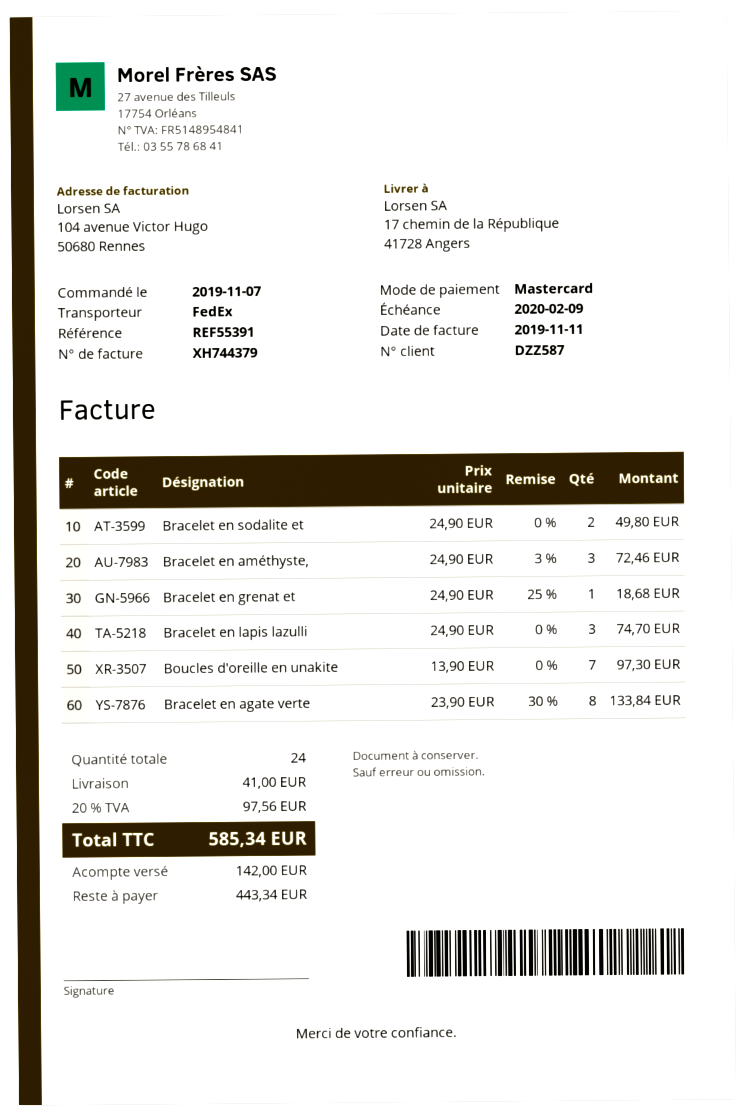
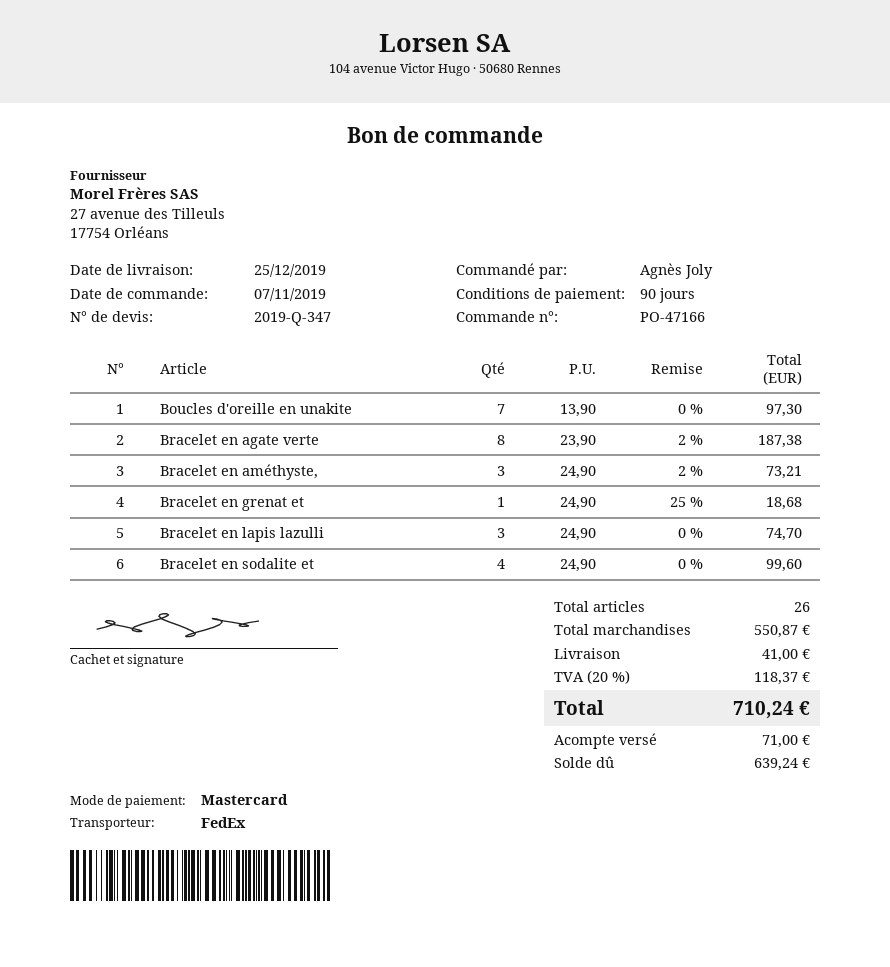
Bracelet en sodalite et: 2 x 24.90 = 49.80 -> 4 x 24.90 = 99.60
Bracelet en améthyste,: 3 x 24.90 - 3% = 72.46 -> 3 x 24.90 - 2% = 73.21
Bracelet en agate verte: 8 x 23.90 - 30% = 133.84 -> 8 x 23.90 - 2% = 187.38
total quantity: 24 -> 26
tax: 20% = 97.56 -> 20% = 118.37
total: 585.34 -> 710.24
deposit: 142.00 -> 71.00
balance: 443.34 -> 639.24

